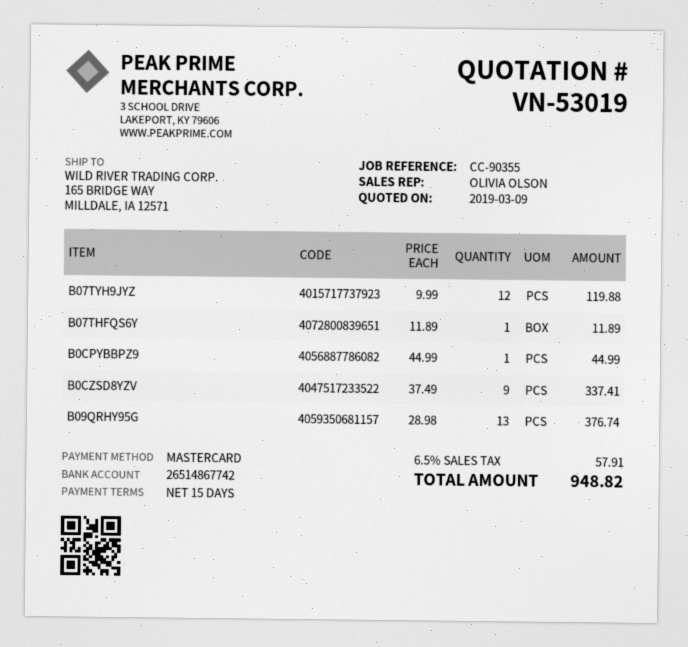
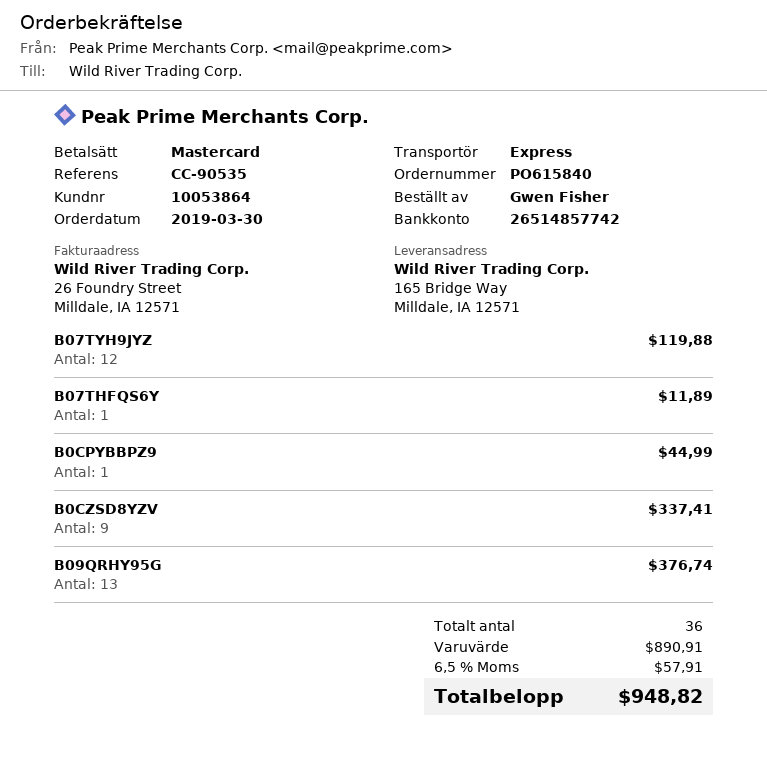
reference: CC-90355 -> CC-90535
bank account: 26514867742 -> 26514857742

